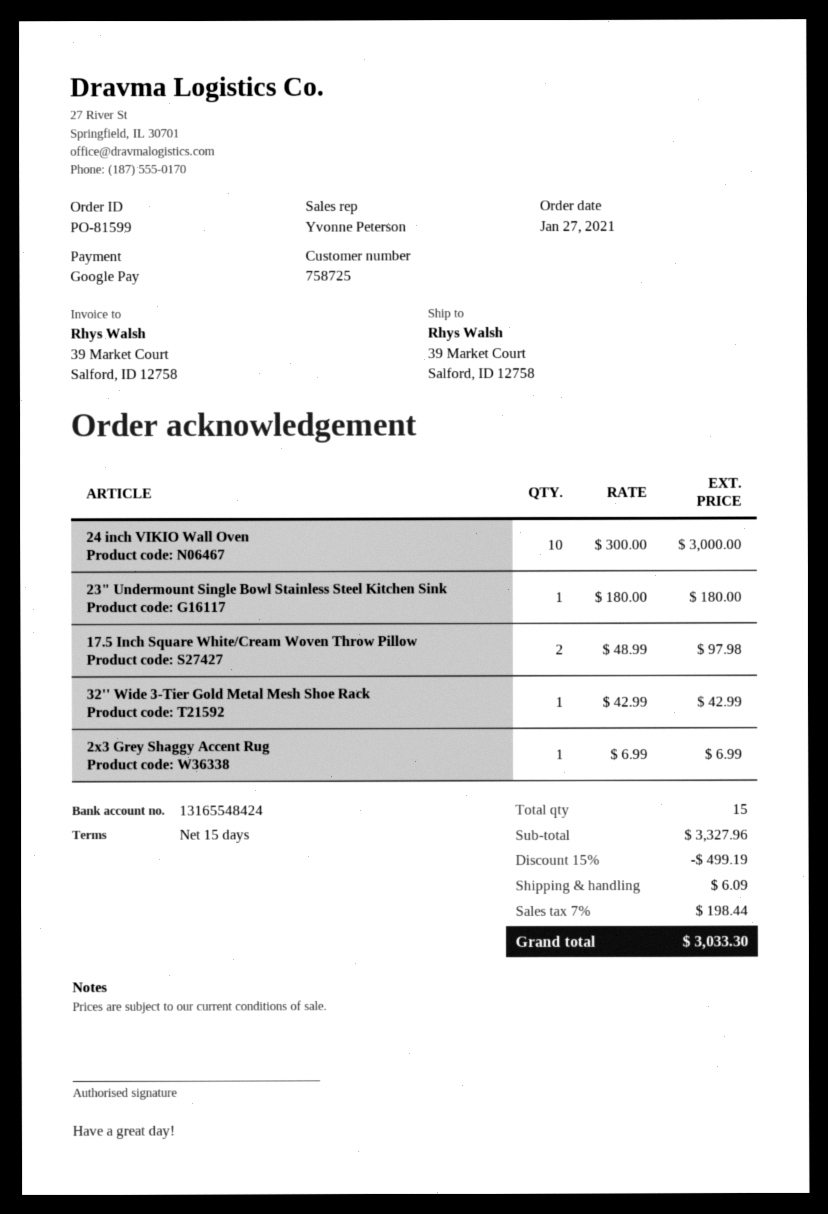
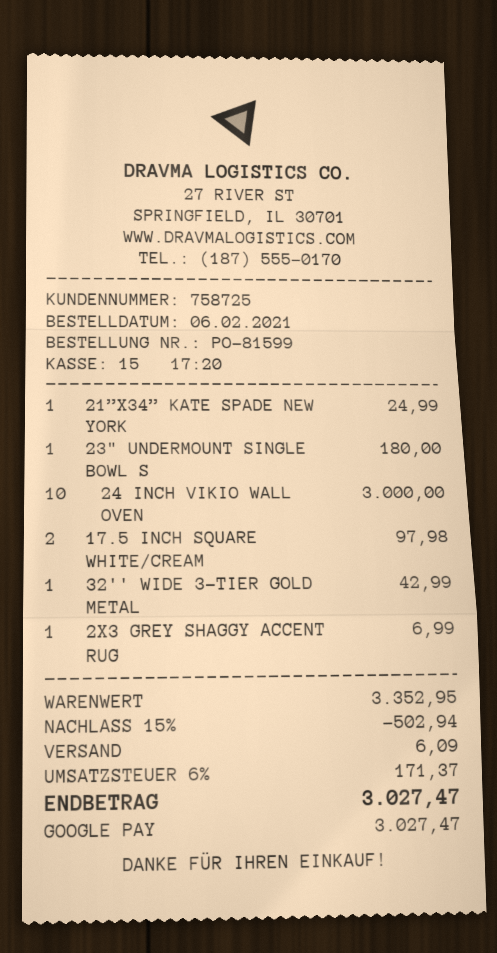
order date: 2021-01-27 -> 2021-02-06
21”X34” KATE SPADE NEW YORK: none -> 1 for 24.99
subtotal: 3327.96 -> 3352.95
discount: 15% = 499.19 -> 15% = 502.94
tax: 7% = 198.44 -> 6% = 171.37
total: 3033.30 -> 3027.47

